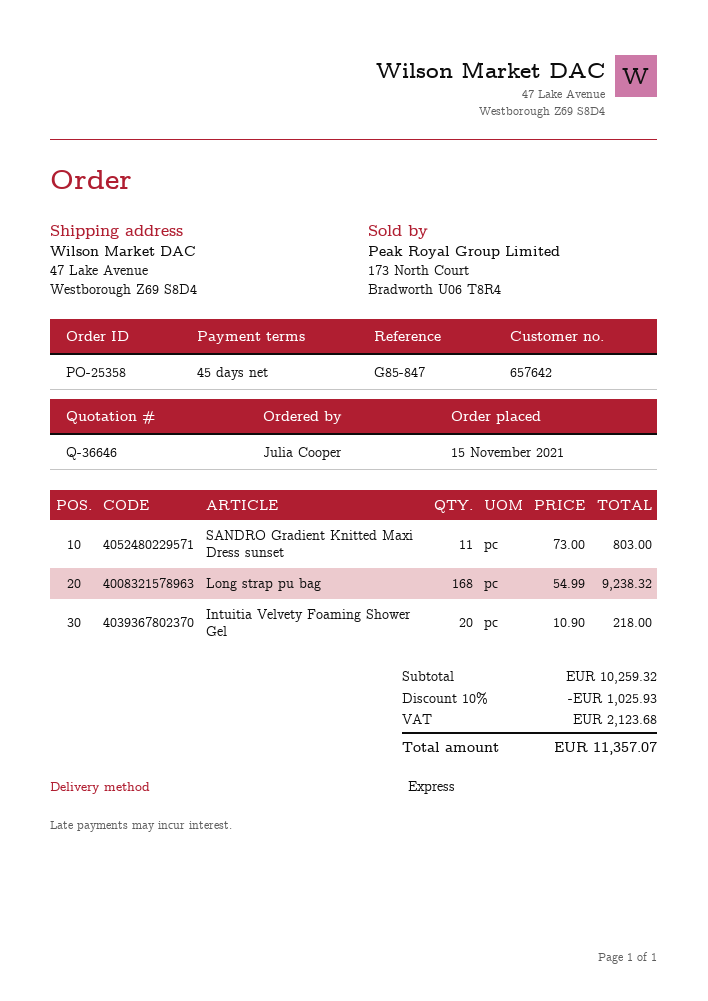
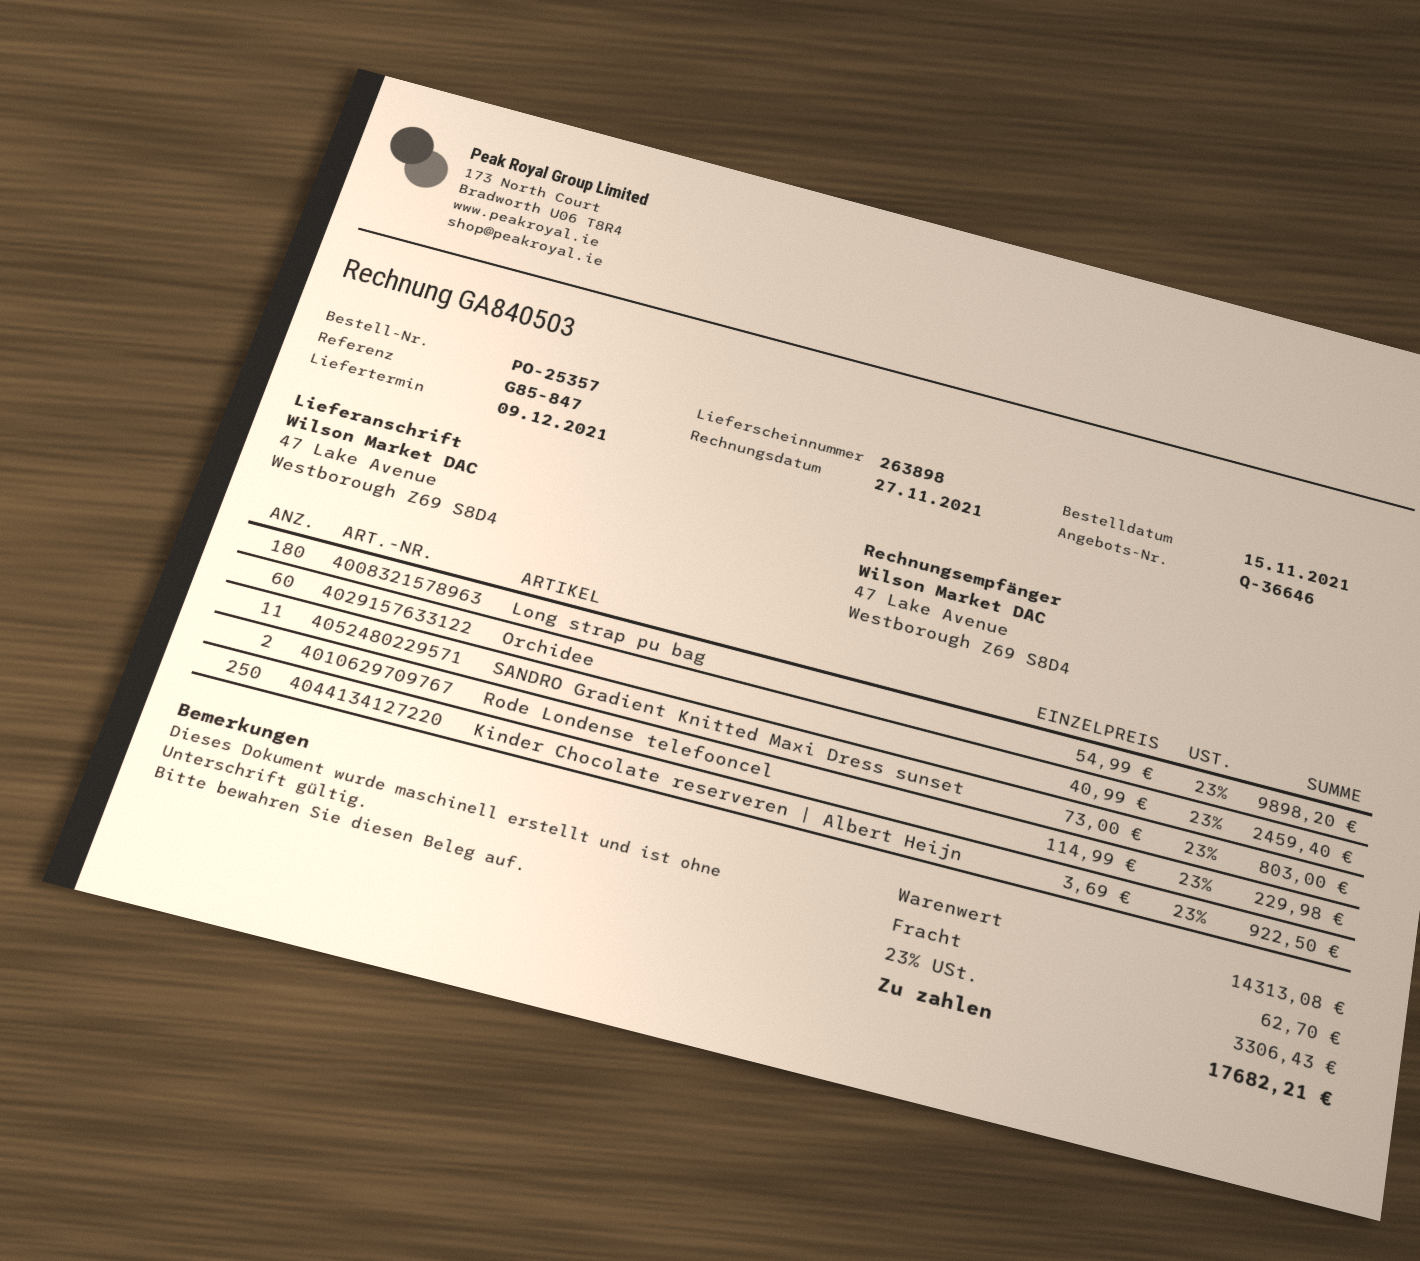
order number: PO-25358 -> PO-25357
Long strap pu bag: 168 x 54.99 = 9238.32 -> 180 x 54.99 = 9898.20
Intuitia Velvety Foaming Shower Gel: 20 x 10.90 = 218.00 -> none
Orchidee: none -> 60 x 40.99 = 2459.40
Rode Londense telefooncel: none -> 2 x 114.99 = 229.98
Kinder Chocolate reserveren | Albert Heijn: none -> 250 x 3.69 = 922.50
subtotal: 10259.32 -> 14313.08
discount: 10% = 1025.93 -> none
shipping: none -> 62.70
tax: 2123.68 -> 3306.43
total: 11357.07 -> 17682.21

